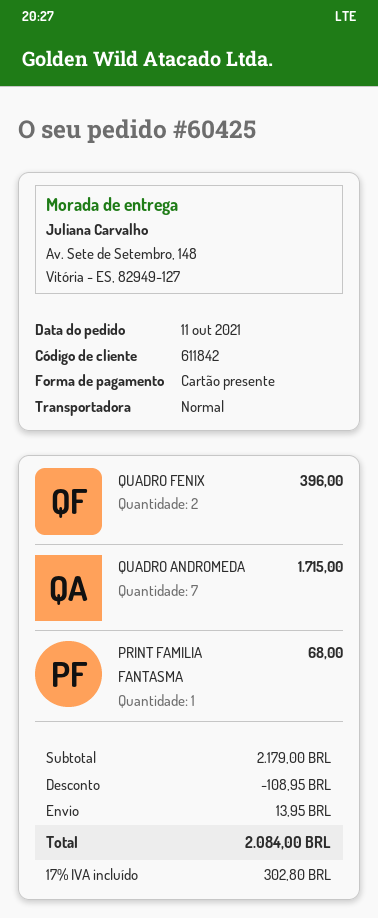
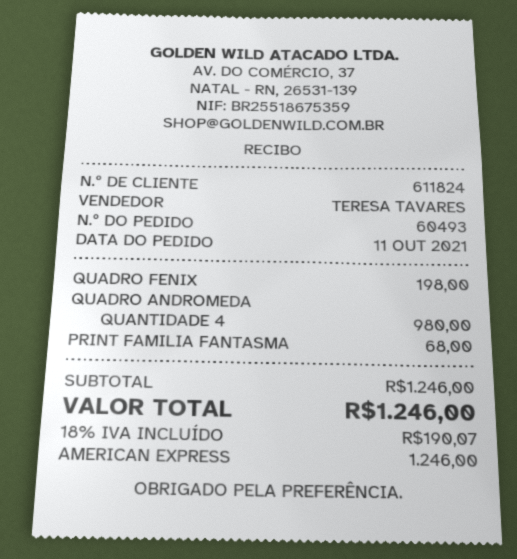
order number: 60425 -> 60493
customer number: 611842 -> 611824
payment method: gift card -> American Express
QUADRO FENIX: 2 for 396.00 -> 1 for 198.00
QUADRO ANDROMEDA: 7 for 1715.00 -> 4 for 980.00
subtotal: 2179.00 -> 1246.00
discount: 108.95 -> none
shipping: 13.95 -> none
tax: 17% = 302.80 -> 18% = 190.07
total: 2084.00 -> 1246.00

